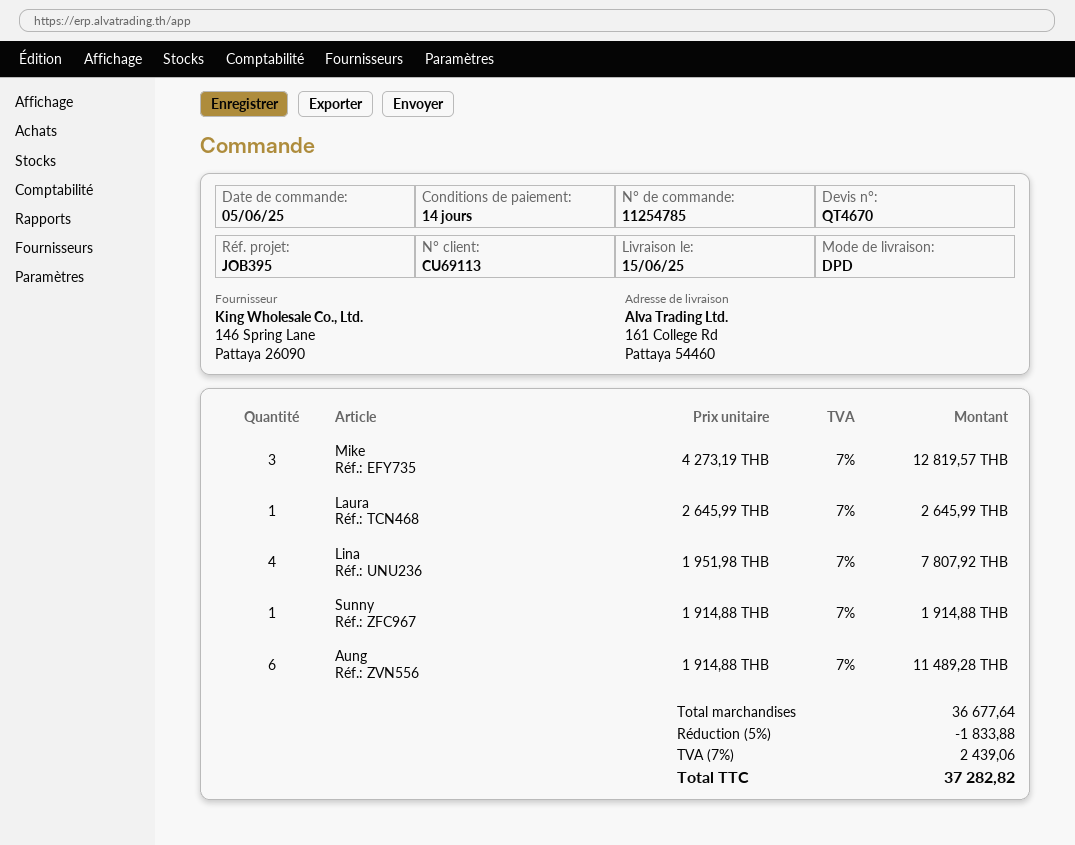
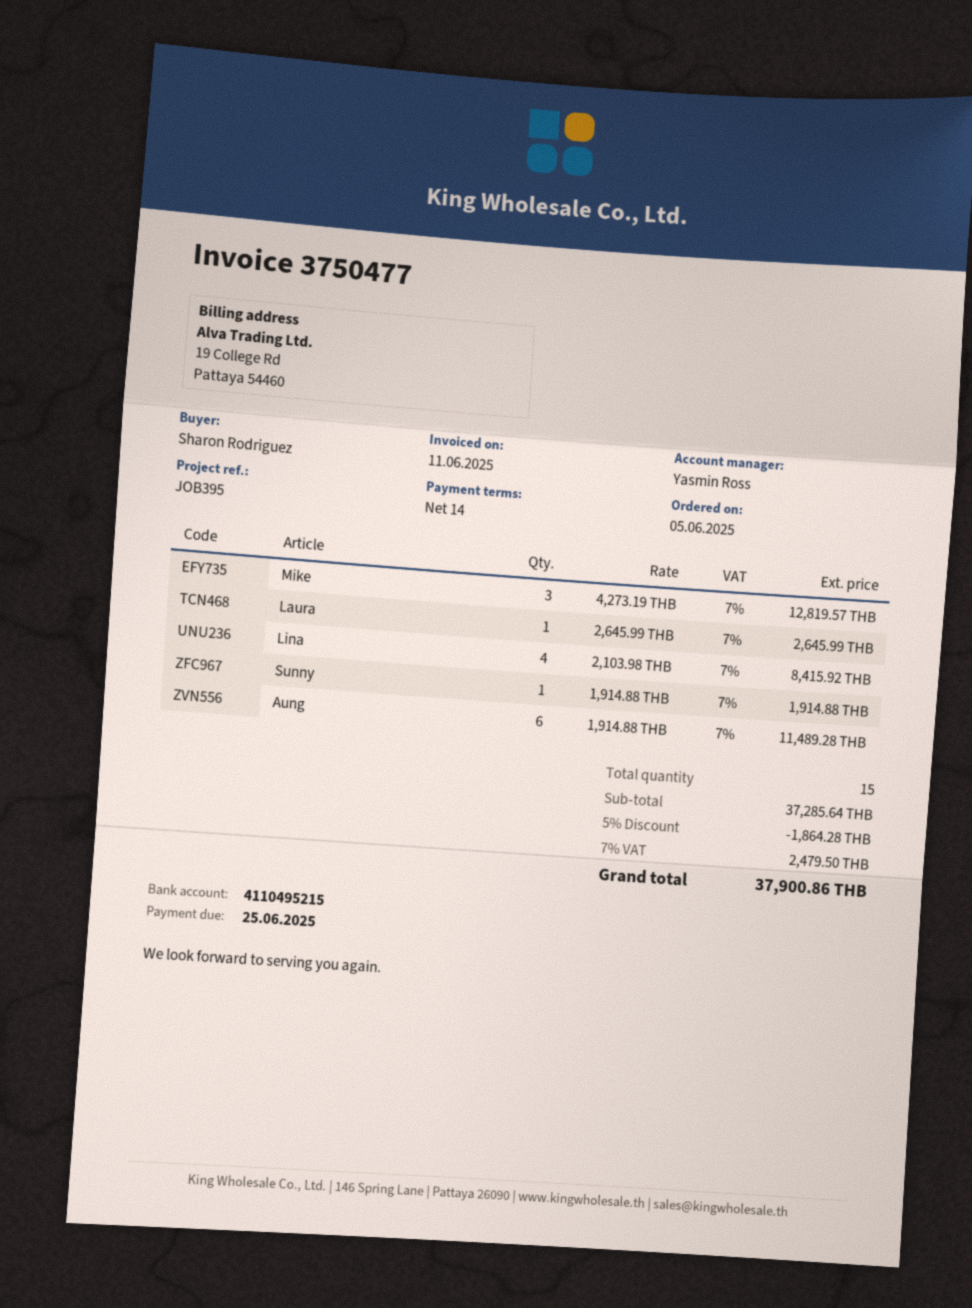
Lina: 4 x 1951.98 = 7807.92 -> 4 x 2103.98 = 8415.92
subtotal: 36677.64 -> 37285.64
discount: 5% = 1833.88 -> 5% = 1864.28
tax: 7% = 2439.06 -> 7% = 2479.50
total: 37282.82 -> 37900.86

